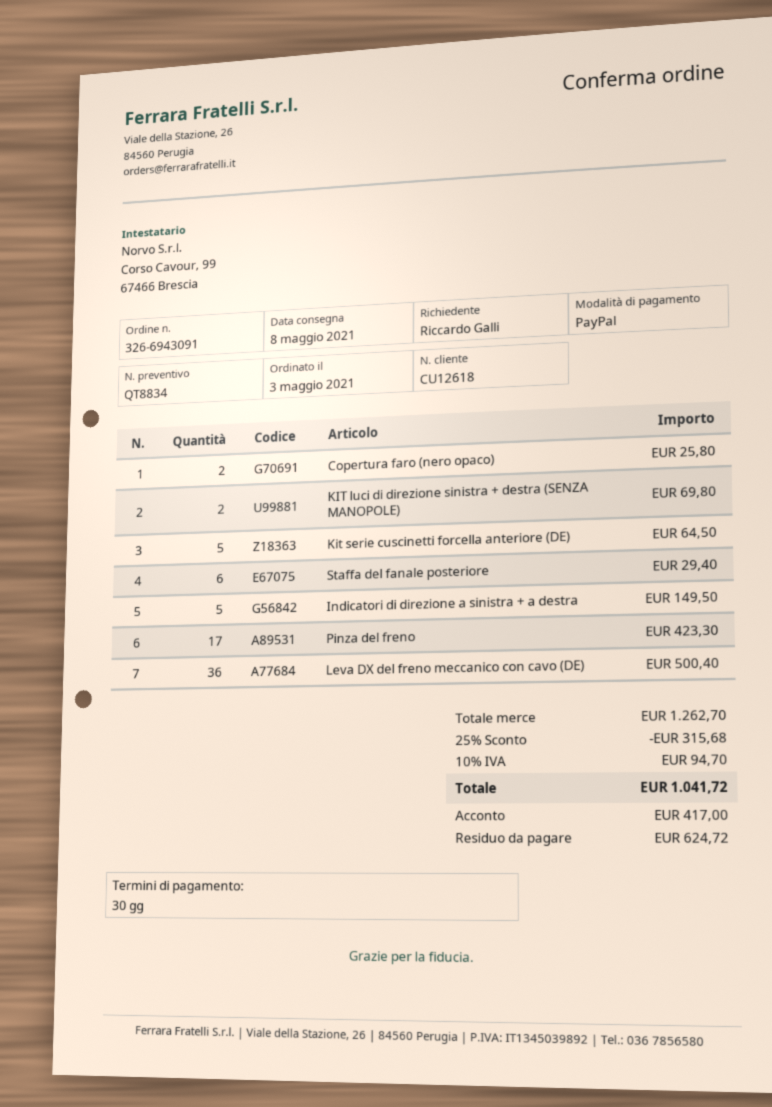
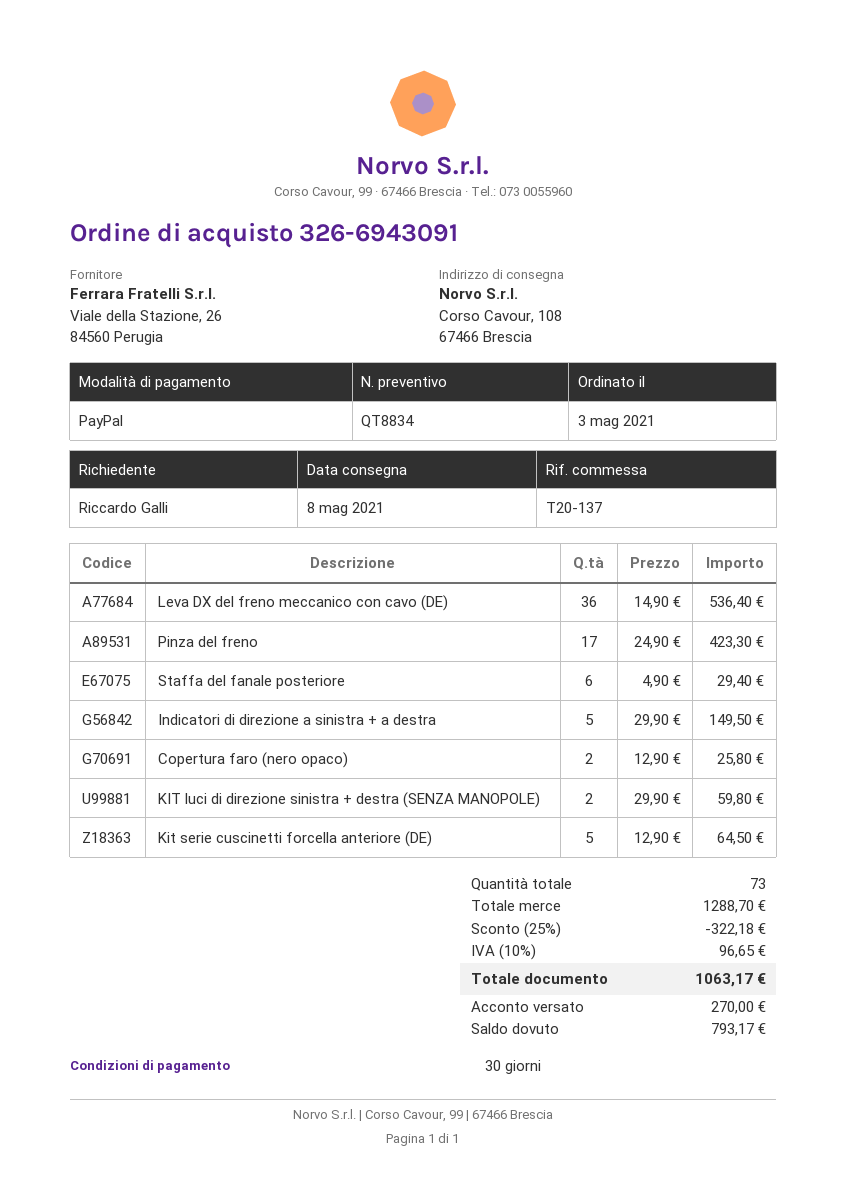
KIT luci di direzione sinistra + destra (SENZA MANOPOLE): 2 for 69.80 -> 2 for 59.80
Leva DX del freno meccanico con cavo (DE): 36 for 500.40 -> 36 for 536.40
subtotal: 1262.70 -> 1288.70
discount: 25% = 315.68 -> 25% = 322.18
tax: 10% = 94.70 -> 10% = 96.65
total: 1041.72 -> 1063.17
deposit: 417.00 -> 270.00
balance: 624.72 -> 793.17

